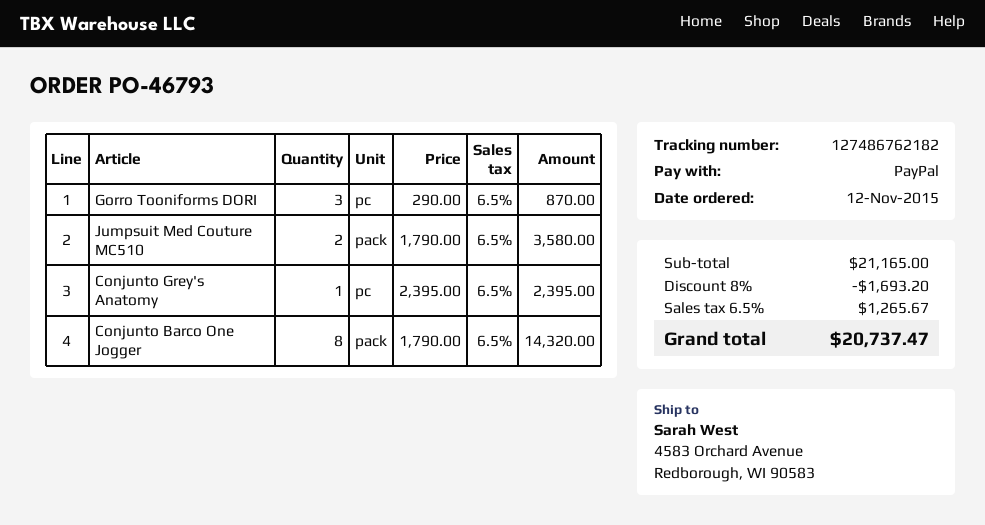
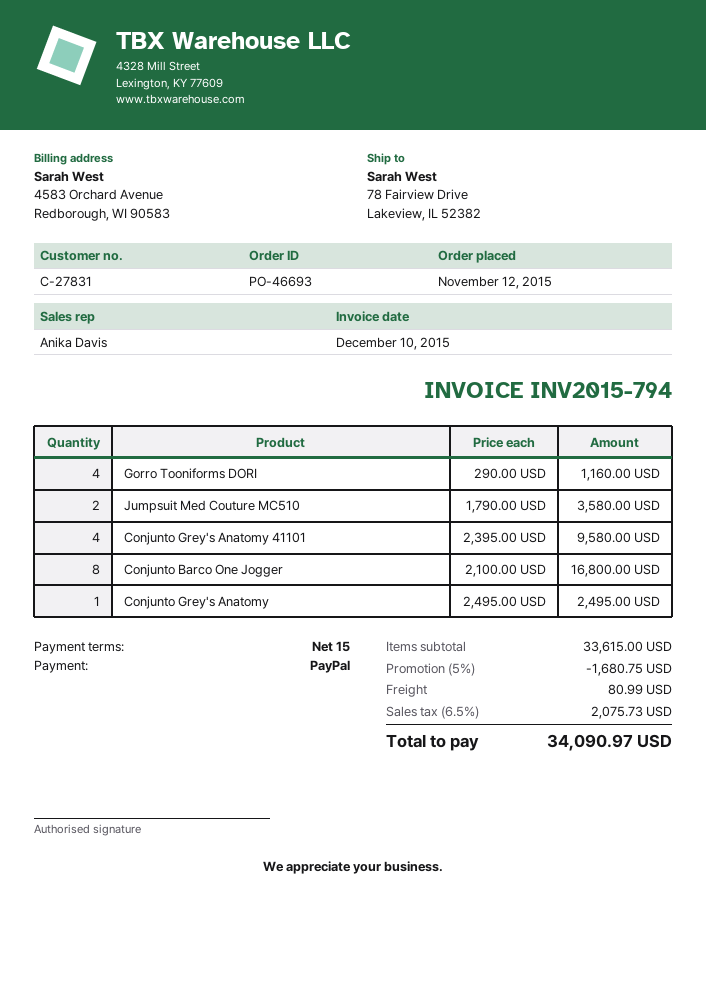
order number: PO-46793 -> PO-46693
ship to: 4583 Orchard Avenue, Redborough, WI 90583 -> 78 Fairview Drive, Lakeview, IL 52382
Gorro Tooniforms DORI: 3 x 290.00 = 870.00 -> 4 x 290.00 = 1160.00
Conjunto Grey's Anatomy: 1 x 2395.00 = 2395.00 -> 1 x 2495.00 = 2495.00
Conjunto Barco One Jogger: 8 x 1790.00 = 14320.00 -> 8 x 2100.00 = 16800.00
Conjunto Grey's Anatomy 41101: none -> 4 x 2395.00 = 9580.00
subtotal: 21165.00 -> 33615.00
discount: 8% = 1693.20 -> 5% = 1680.75
shipping: none -> 80.99
tax: 6.5% = 1265.67 -> 6.5% = 2075.73
total: 20737.47 -> 34090.97

